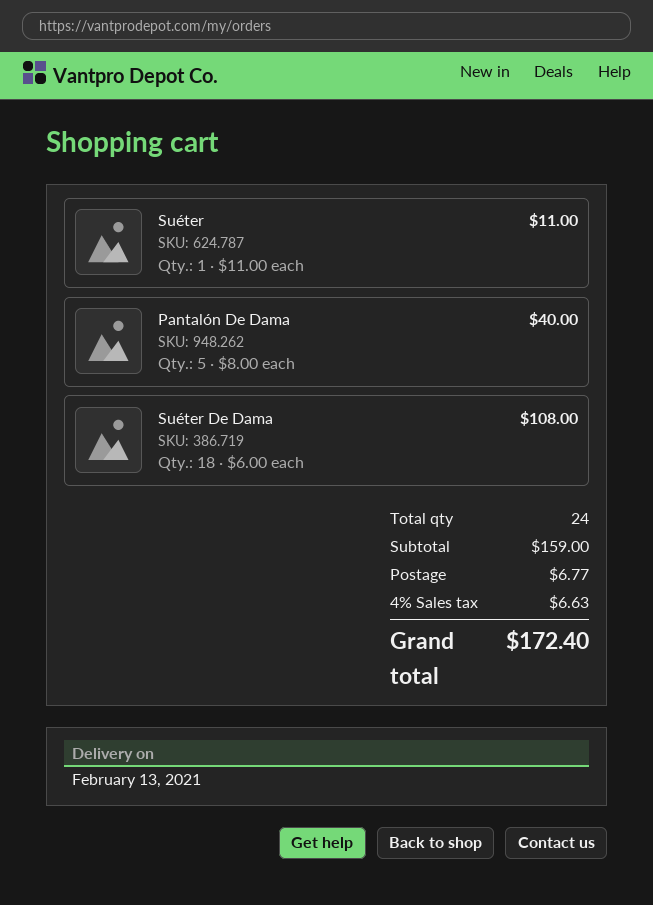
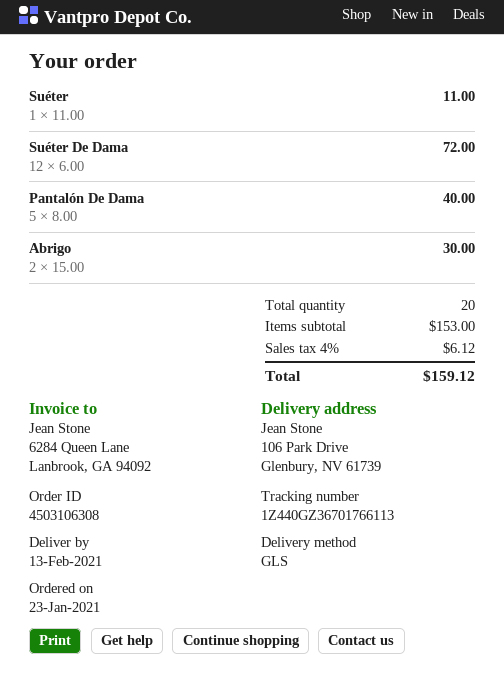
Suéter De Dama: 18 x 6.00 = 108.00 -> 12 x 6.00 = 72.00
Abrigo: none -> 2 x 15.00 = 30.00
total quantity: 24 -> 20
subtotal: 159.00 -> 153.00
shipping: 6.77 -> none
tax: 4% = 6.63 -> 4% = 6.12
total: 172.40 -> 159.12

